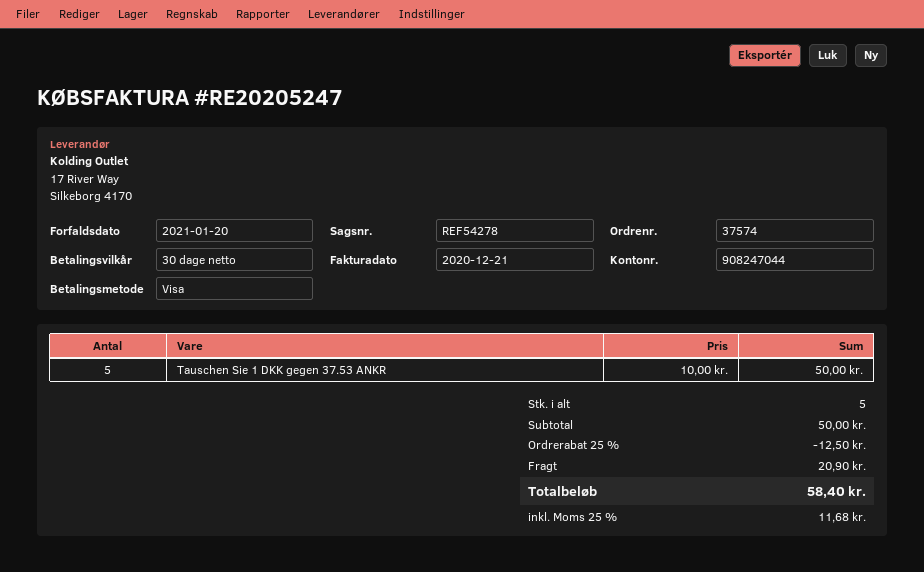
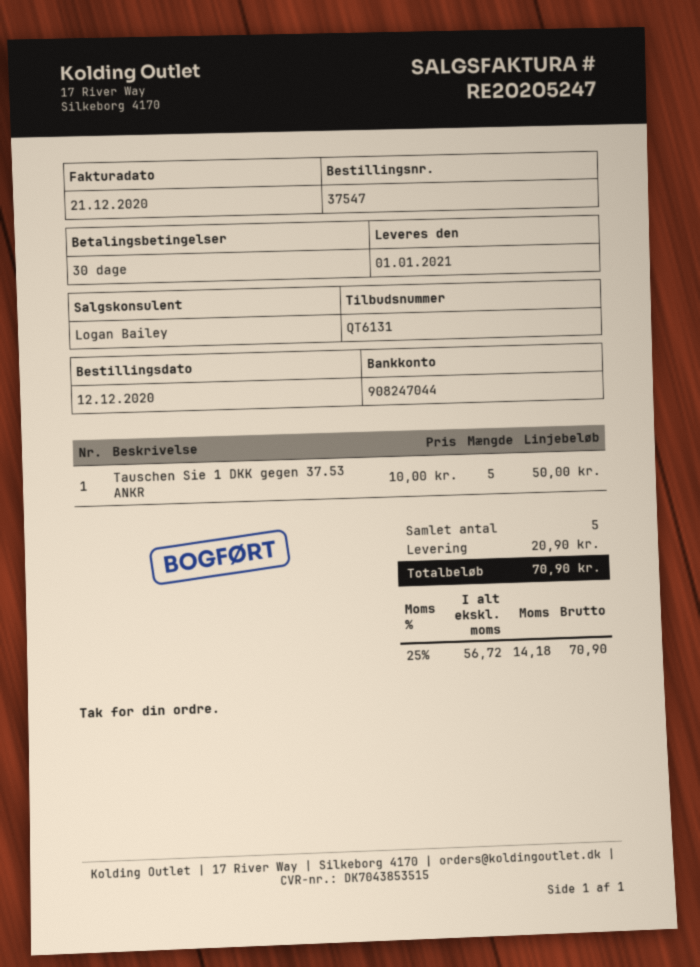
order number: 37574 -> 37547
discount: 25% = 12.50 -> none
tax: 25% = 11.68 -> 25% = 14.18
total: 58.40 -> 70.90

